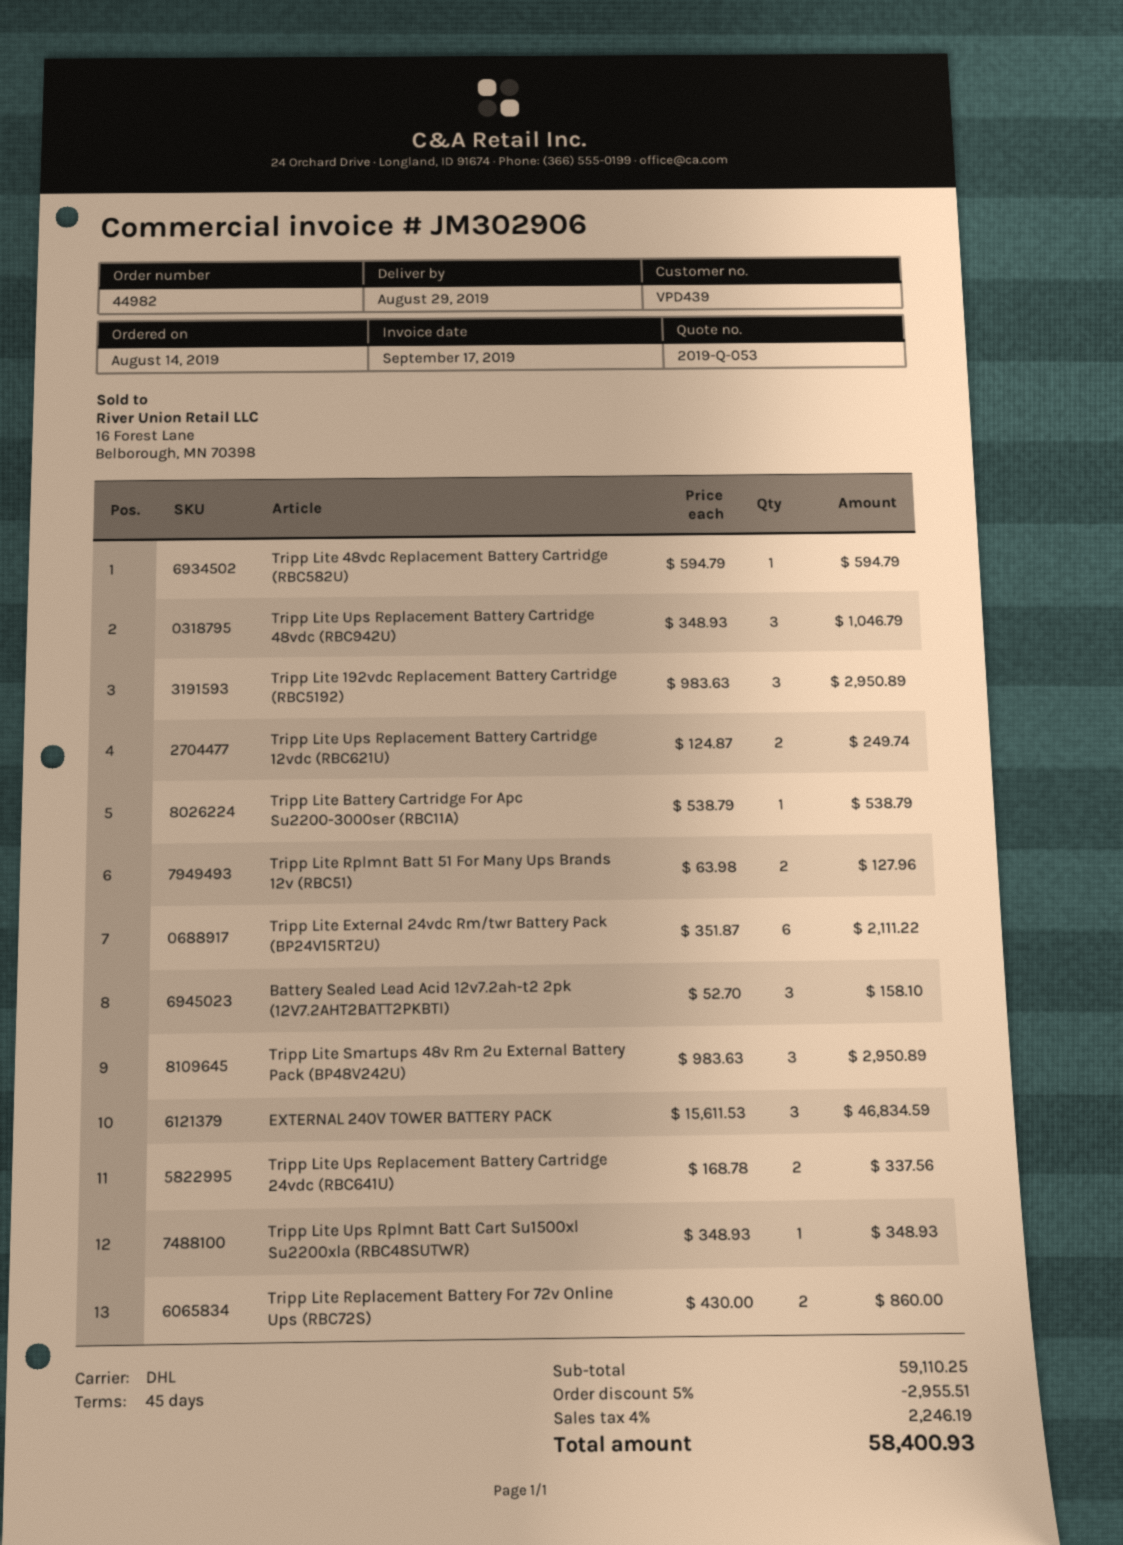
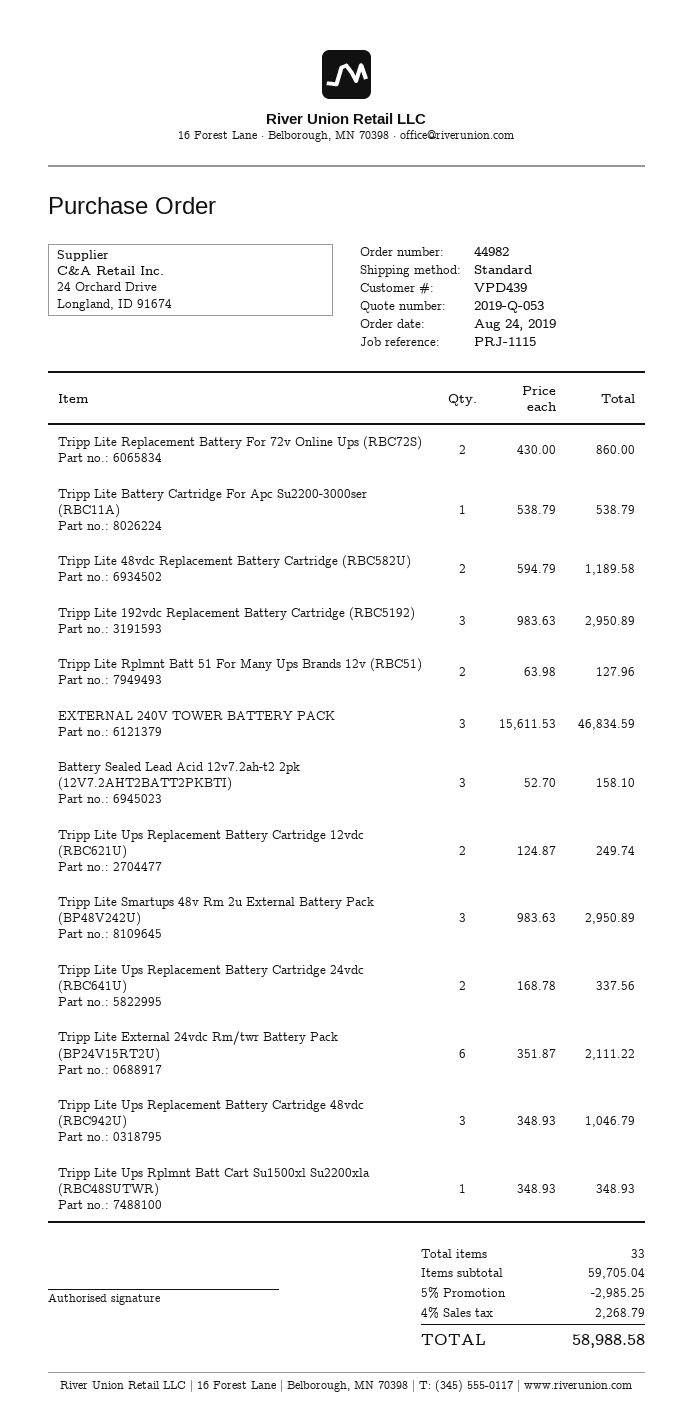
order date: 2019-08-14 -> 2019-08-24
shipping method: DHL -> standard
Tripp Lite 48vdc Replacement Battery Cartridge (RBC582U): 1 x 594.79 = 594.79 -> 2 x 594.79 = 1189.58
subtotal: 59110.25 -> 59705.04
discount: 5% = 2955.51 -> 5% = 2985.25
tax: 4% = 2246.19 -> 4% = 2268.79
total: 58400.93 -> 58988.58

